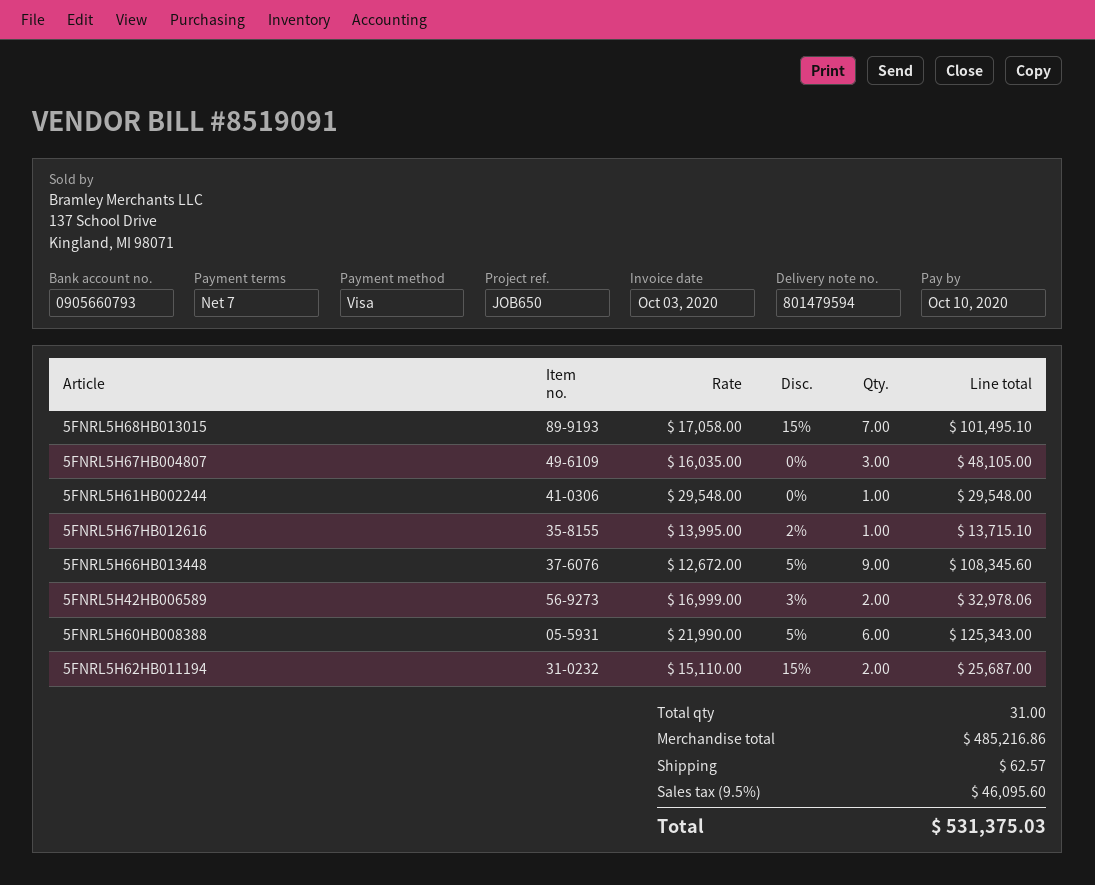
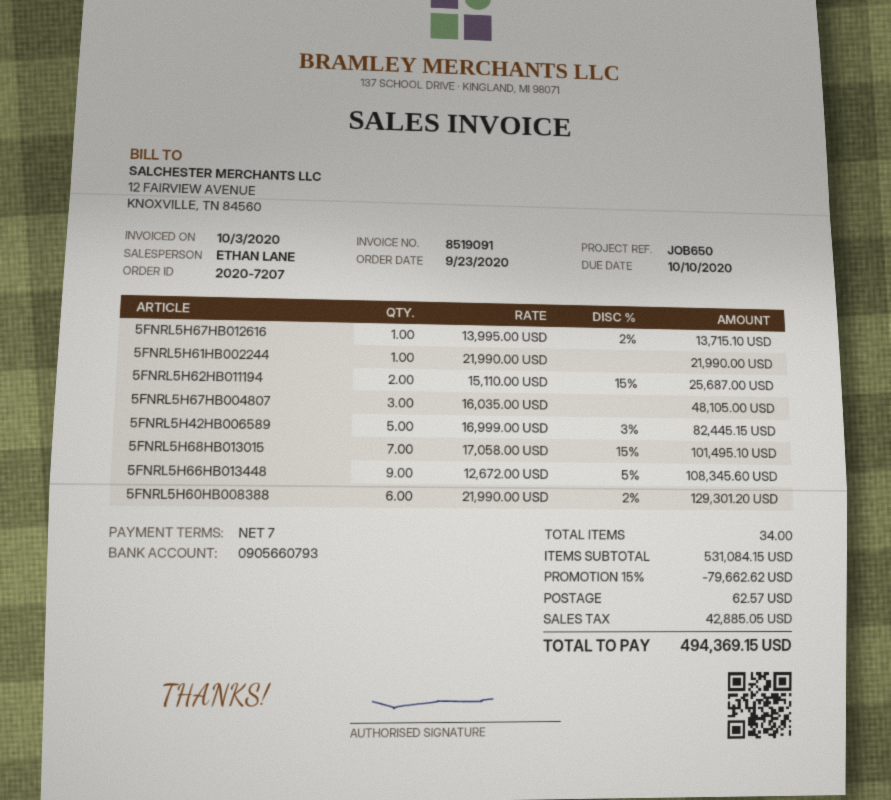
5FNRL5H61HB002244: 1 x 29548.00 = 29548.00 -> 1 x 21990.00 = 21990.00
5FNRL5H42HB006589: 2 x 16999.00 - 3% = 32978.06 -> 5 x 16999.00 - 3% = 82445.15
5FNRL5H60HB008388: 6 x 21990.00 - 5% = 125343.00 -> 6 x 21990.00 - 2% = 129301.20
total quantity: 31 -> 34
subtotal: 485216.86 -> 531084.15
discount: none -> 15% = 79662.62
tax: 46095.60 -> 42885.05
total: 531375.03 -> 494369.15

